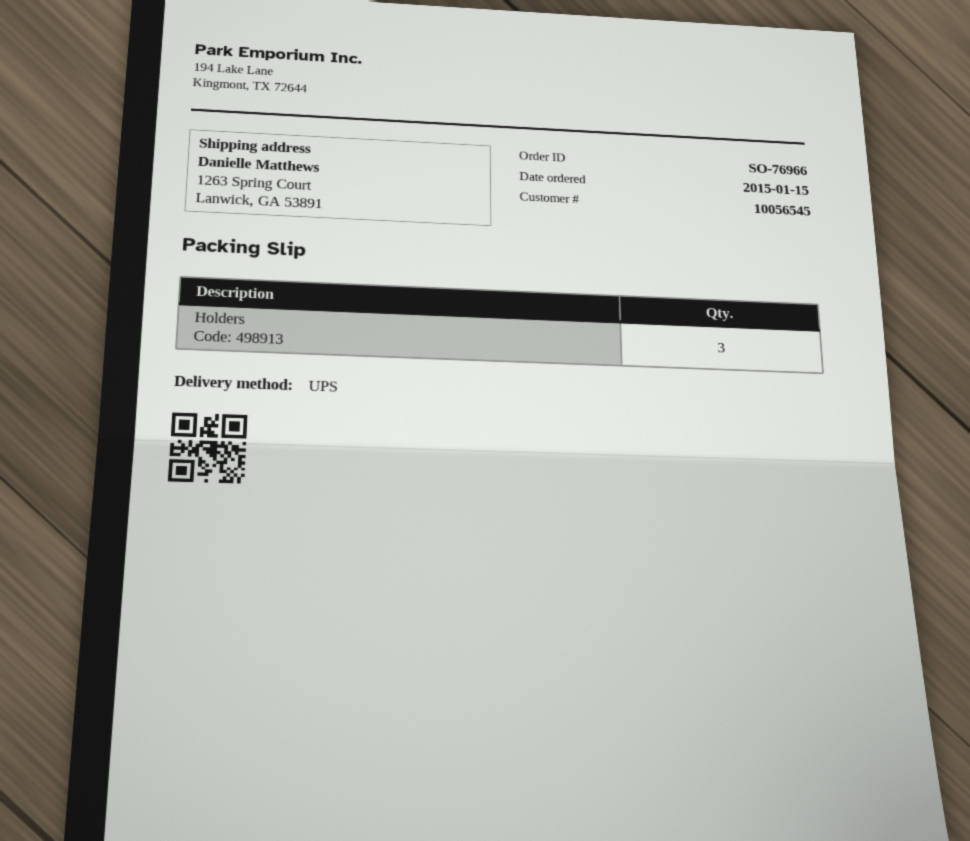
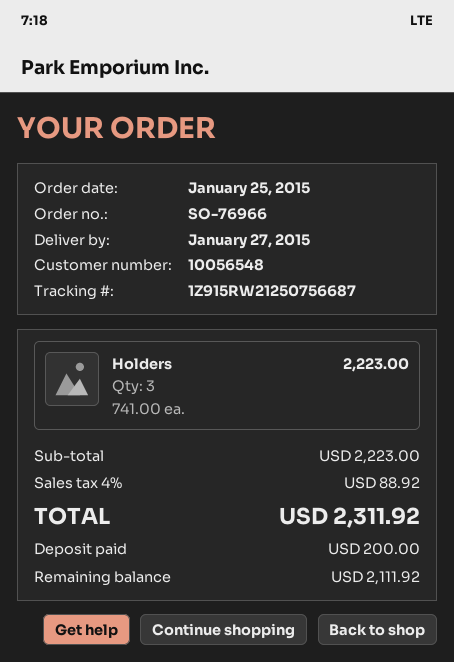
order date: 2015-01-15 -> 2015-01-25
customer number: 10056545 -> 10056548

